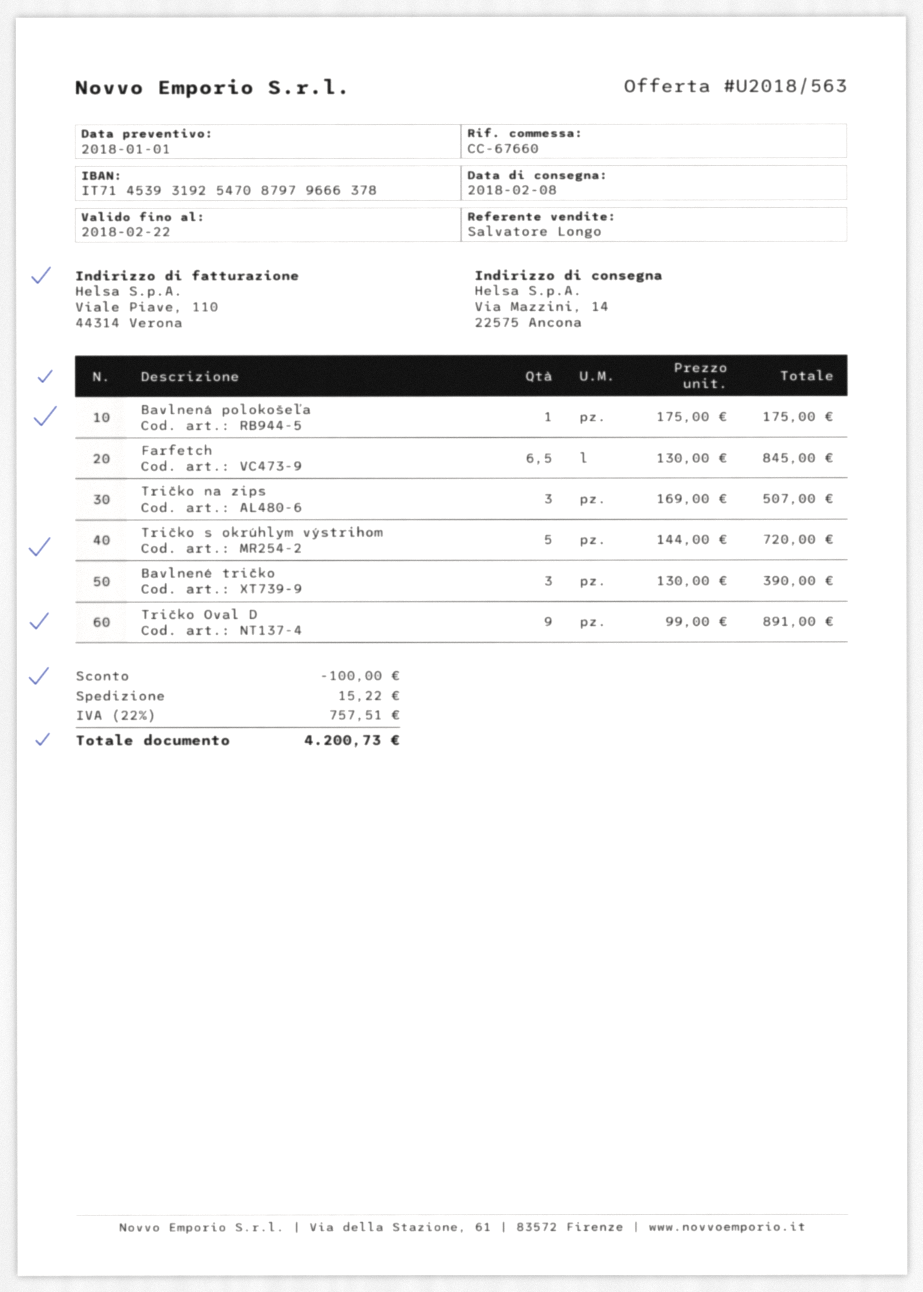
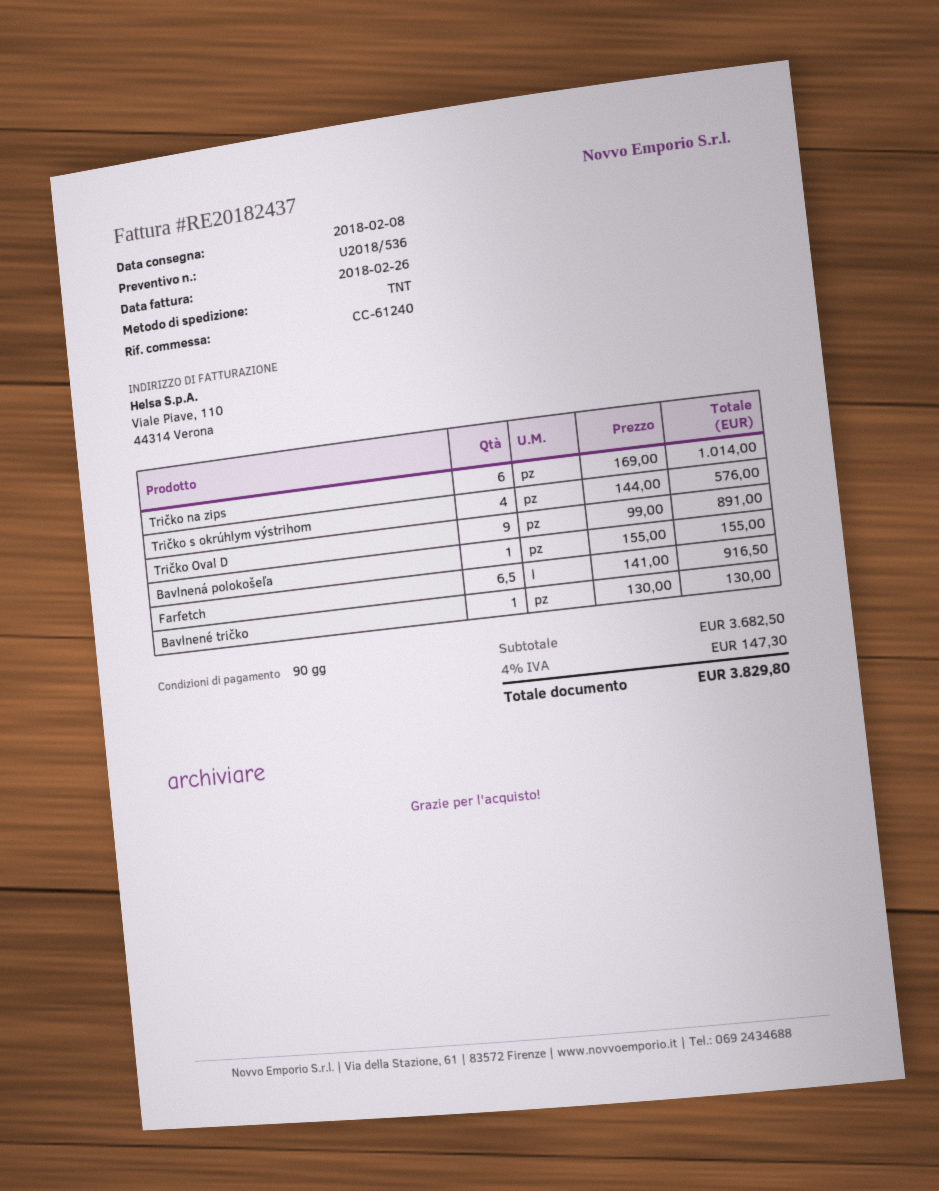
quote number: U2018/563 -> U2018/536
reference: CC-67660 -> CC-61240
Bavlnená polokošeľa: 1 x 175.00 = 175.00 -> 1 x 155.00 = 155.00
Farfetch: 6.5 x 130.00 = 845.00 -> 6.5 x 141.00 = 916.50
Tričko na zips: 3 x 169.00 = 507.00 -> 6 x 169.00 = 1014.00
Tričko s okrúhlym výstrihom: 5 x 144.00 = 720.00 -> 4 x 144.00 = 576.00
Bavlnené tričko: 3 x 130.00 = 390.00 -> 1 x 130.00 = 130.00
discount: 100.00 -> none
shipping: 15.22 -> none
tax: 22% = 757.51 -> 4% = 147.30
total: 4200.73 -> 3829.80

